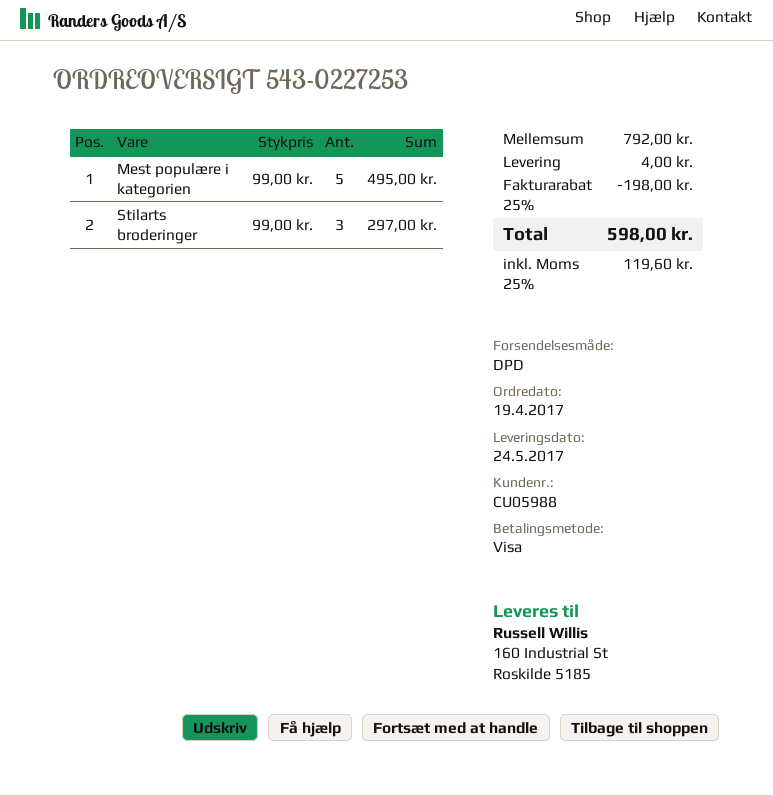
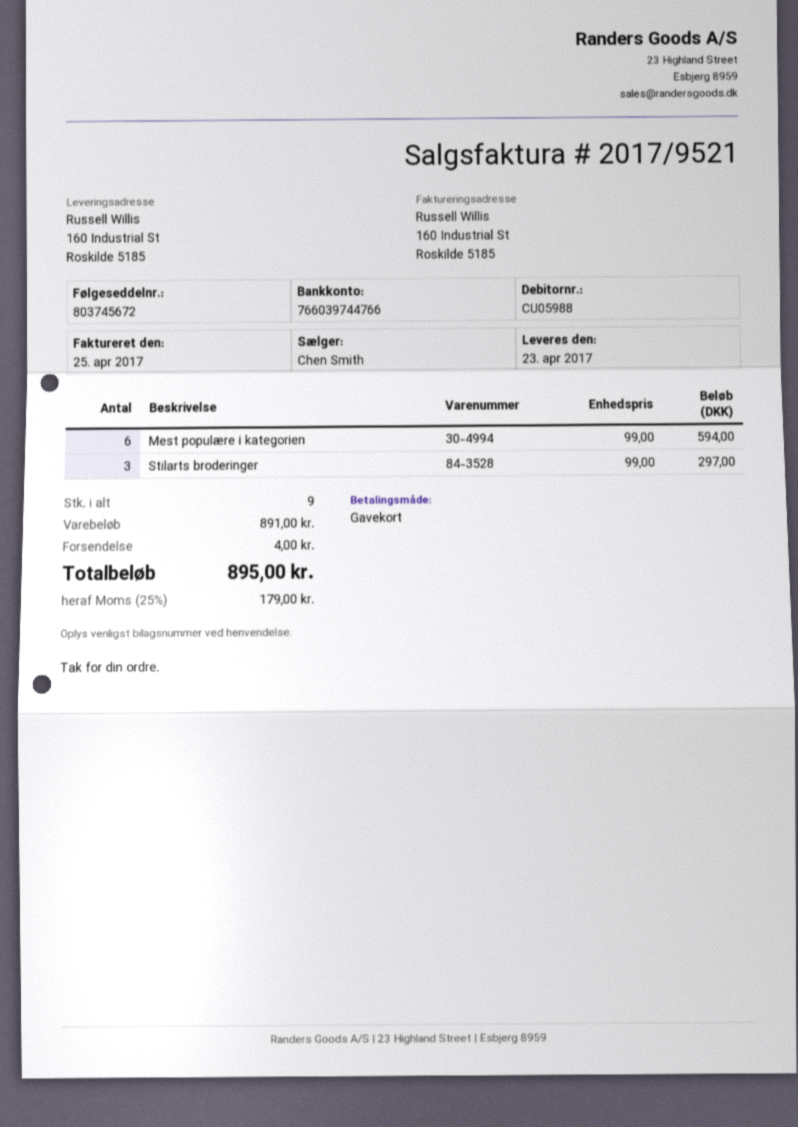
delivery date: 2017-05-24 -> 2017-04-23
payment method: Visa -> gift card
Mest populære i kategorien: 5 x 99.00 = 495.00 -> 6 x 99.00 = 594.00
subtotal: 792.00 -> 891.00
discount: 25% = 198.00 -> none
tax: 25% = 119.60 -> 25% = 179.00
total: 598.00 -> 895.00

